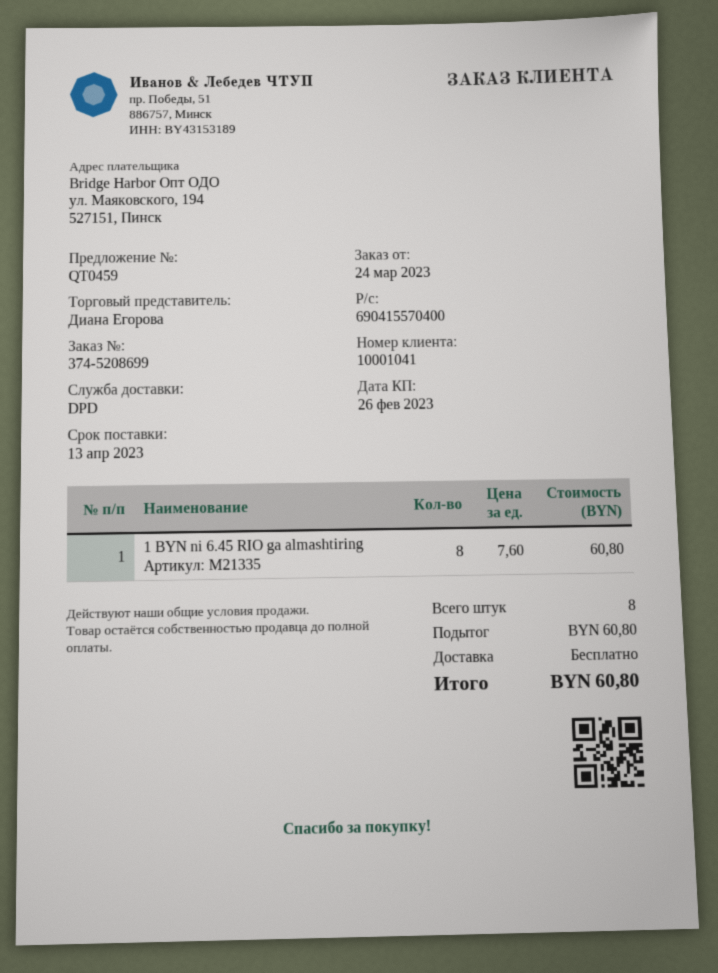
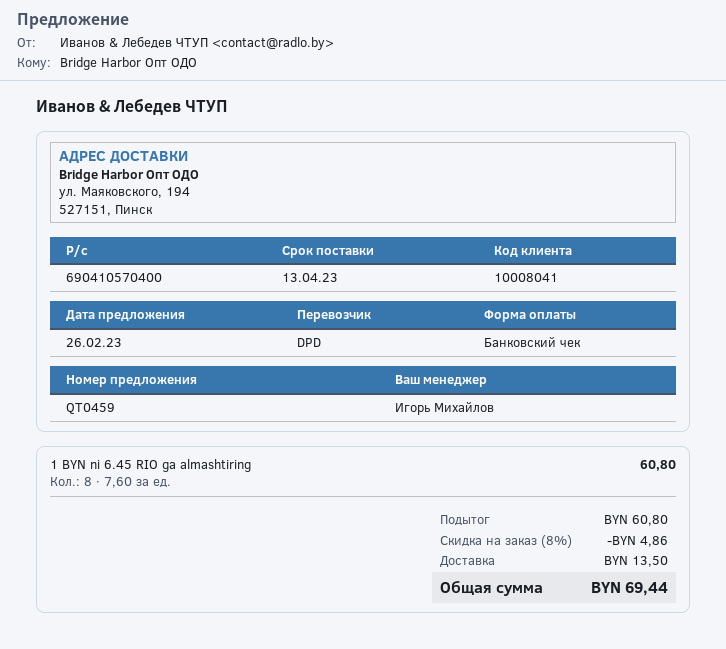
customer number: 10001041 -> 10008041
sales rep: Диана Егорова -> Игорь Михайлов
bank account: 690415570400 -> 690410570400
discount: none -> 8% = 4.86
shipping: 0.00 -> 13.50
total: 60.80 -> 69.44

